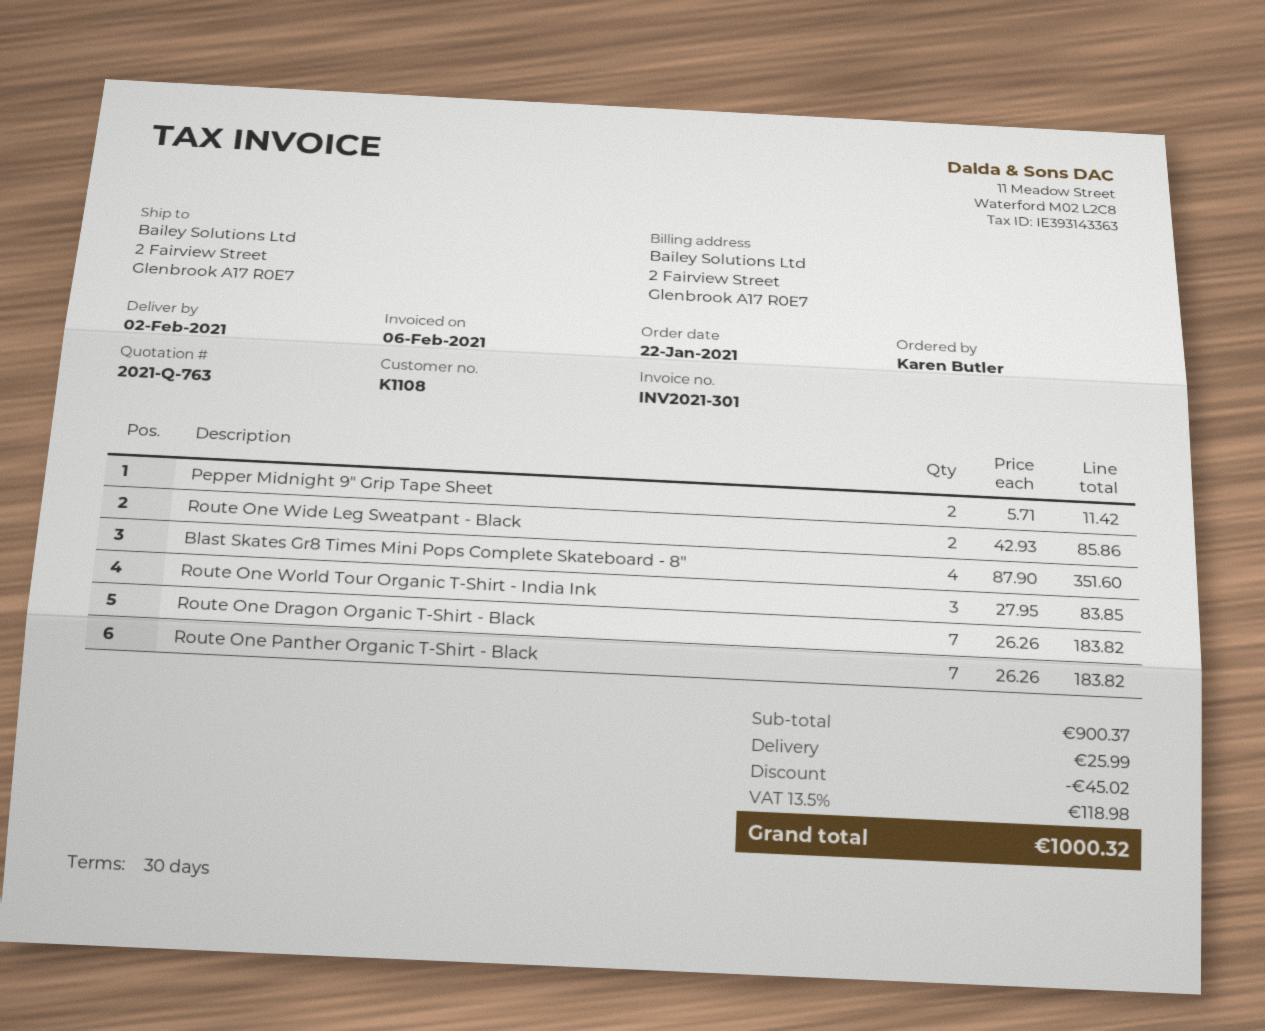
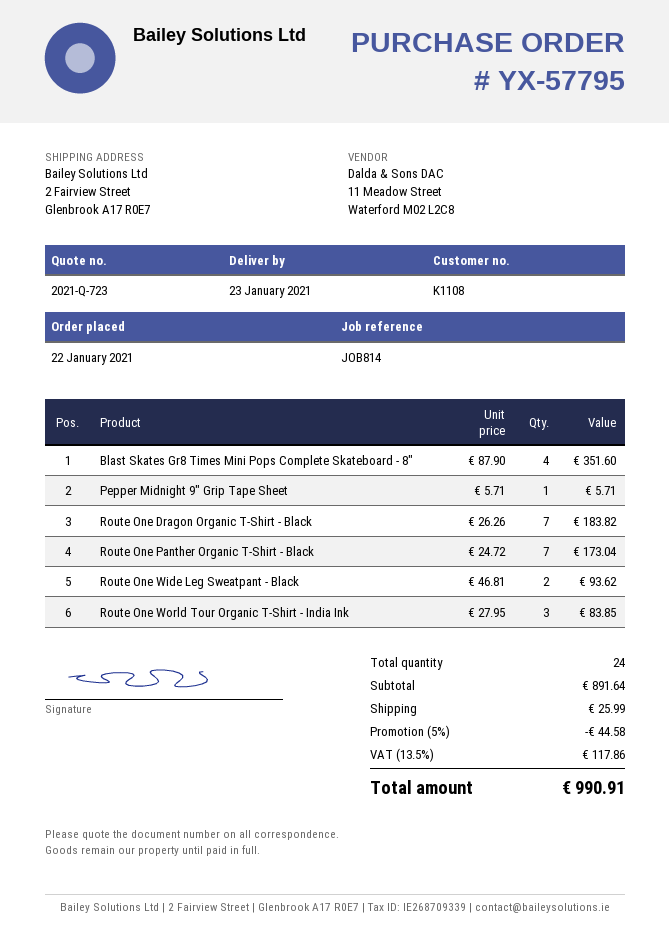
quote number: 2021-Q-763 -> 2021-Q-723
delivery date: 2021-02-02 -> 2021-01-23
Pepper Midnight 9" Grip Tape Sheet: 2 x 5.71 = 11.42 -> 1 x 5.71 = 5.71
Route One Wide Leg Sweatpant - Black: 2 x 42.93 = 85.86 -> 2 x 46.81 = 93.62
Route One Panther Organic T-Shirt - Black: 7 x 26.26 = 183.82 -> 7 x 24.72 = 173.04
subtotal: 900.37 -> 891.64
discount: 45.02 -> 44.58
tax: 13.5% = 118.98 -> 13.5% = 117.86
total: 1000.32 -> 990.91

